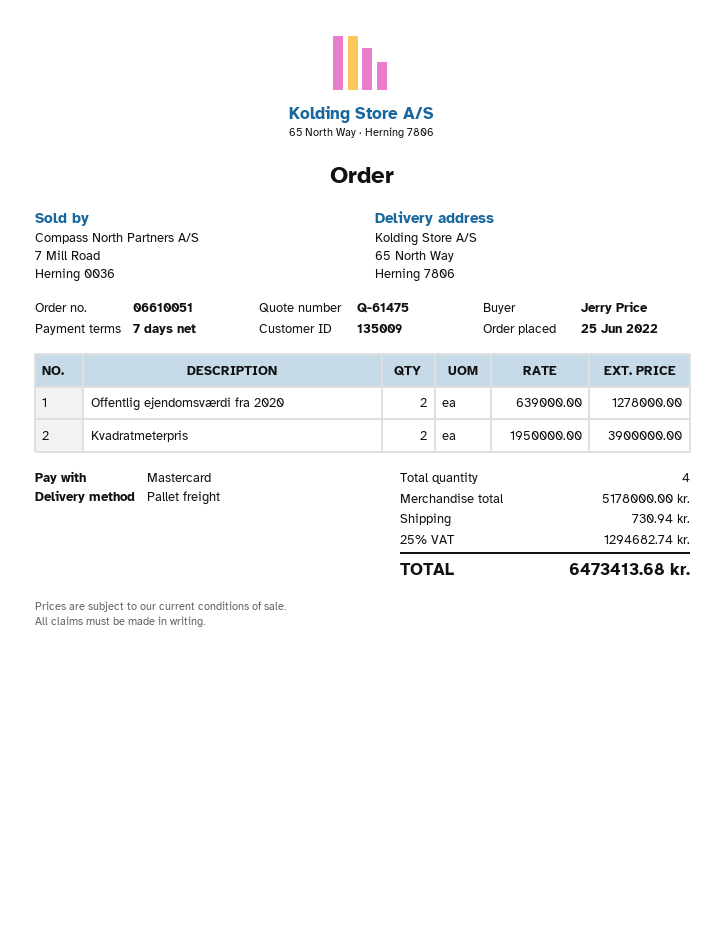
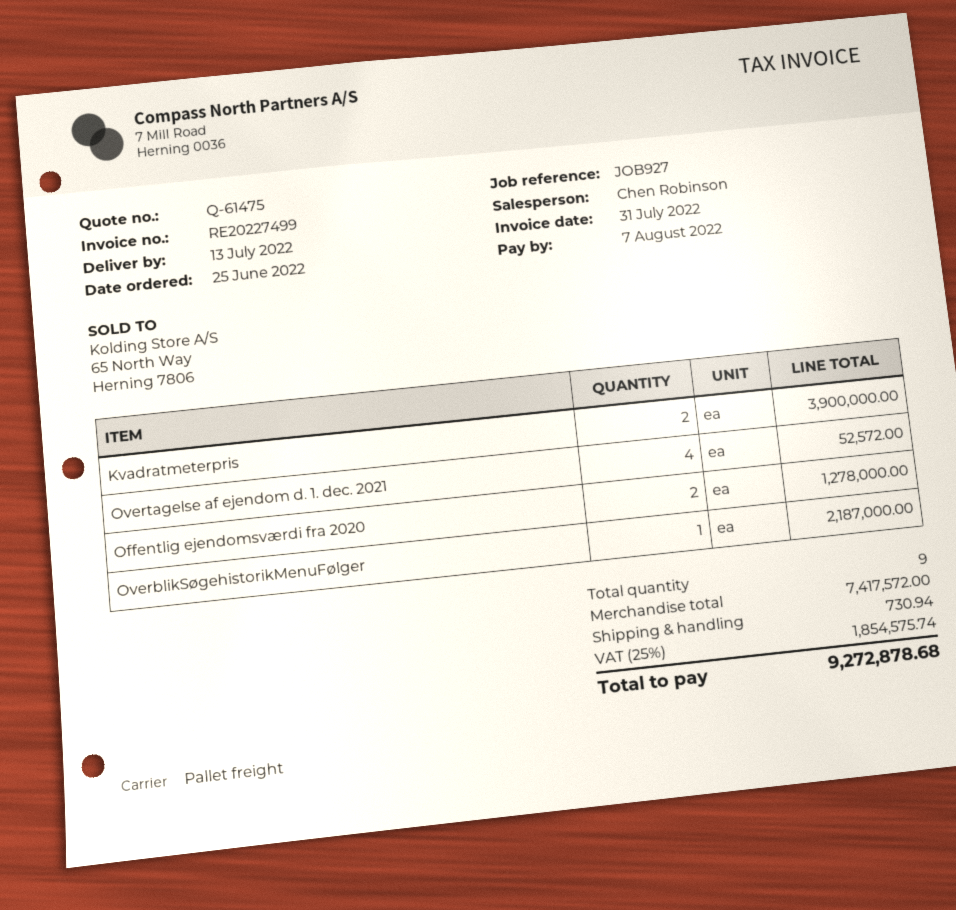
Overtagelse af ejendom d. 1. dec. 2021: none -> 4 for 52572.00
OverblikSøgehistorikMenuFølger: none -> 1 for 2187000.00
total quantity: 4 -> 9
subtotal: 5178000.00 -> 7417572.00
tax: 25% = 1294682.74 -> 25% = 1854575.74
total: 6473413.68 -> 9272878.68

